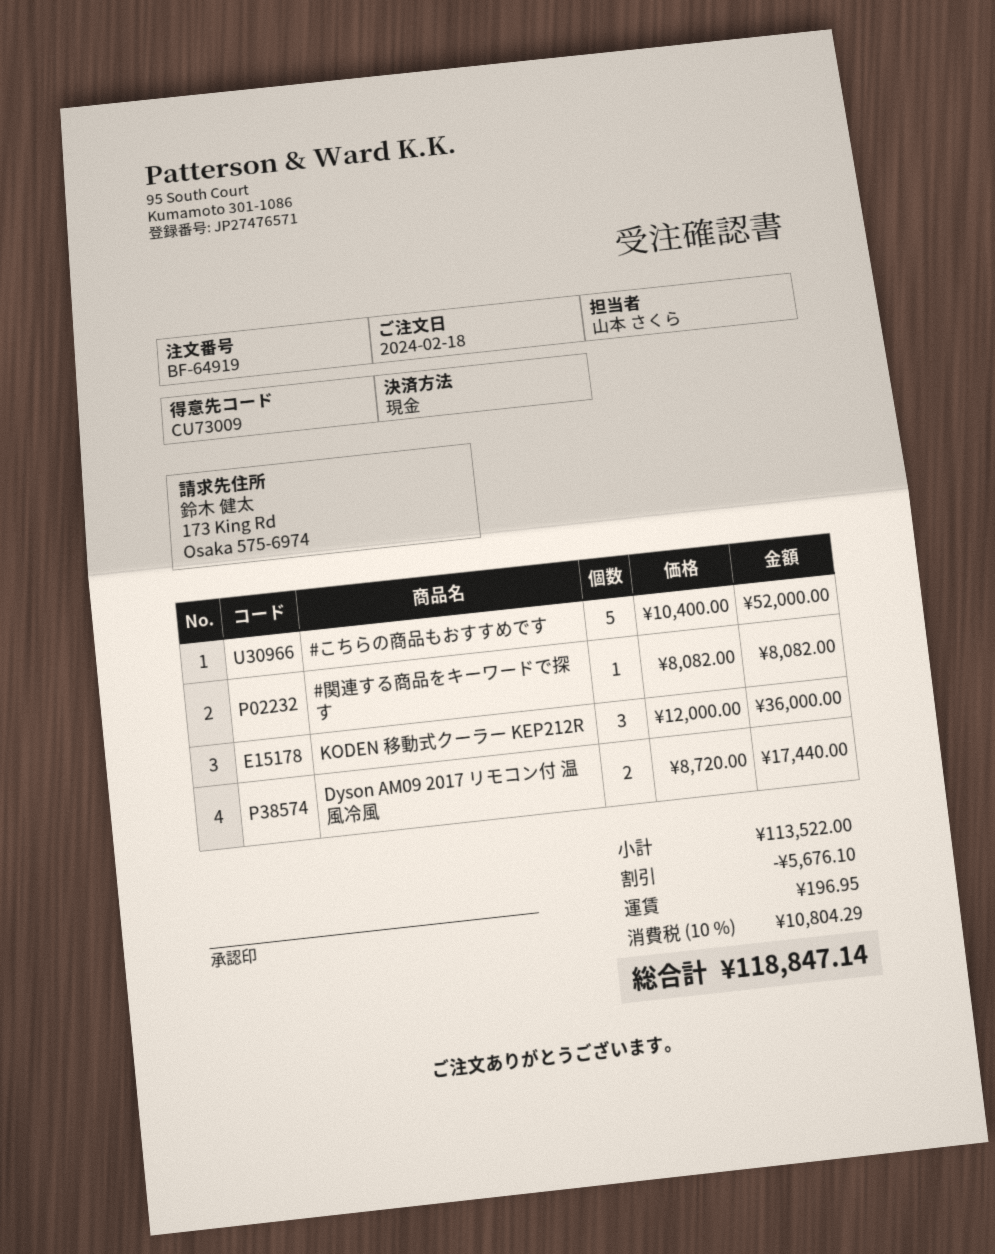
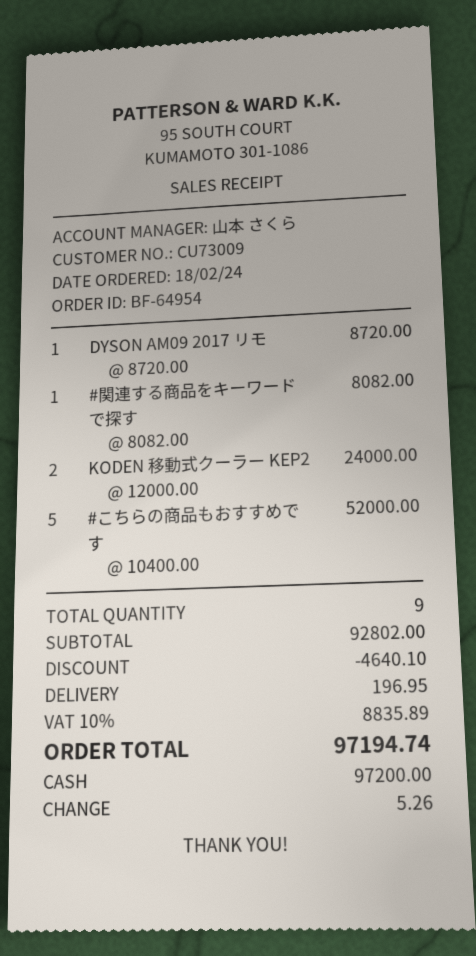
order number: BF-64919 -> BF-64954
KODEN 移動式クーラー KEP212R: 3 x 12000.00 = 36000.00 -> 2 x 12000.00 = 24000.00
Dyson AM09 2017 リモコン付 温風冷風: 2 x 8720.00 = 17440.00 -> 1 x 8720.00 = 8720.00
subtotal: 113522.00 -> 92802.00
discount: 5676.10 -> 4640.10
tax: 10% = 10804.29 -> 10% = 8835.89
total: 118847.14 -> 97194.74

